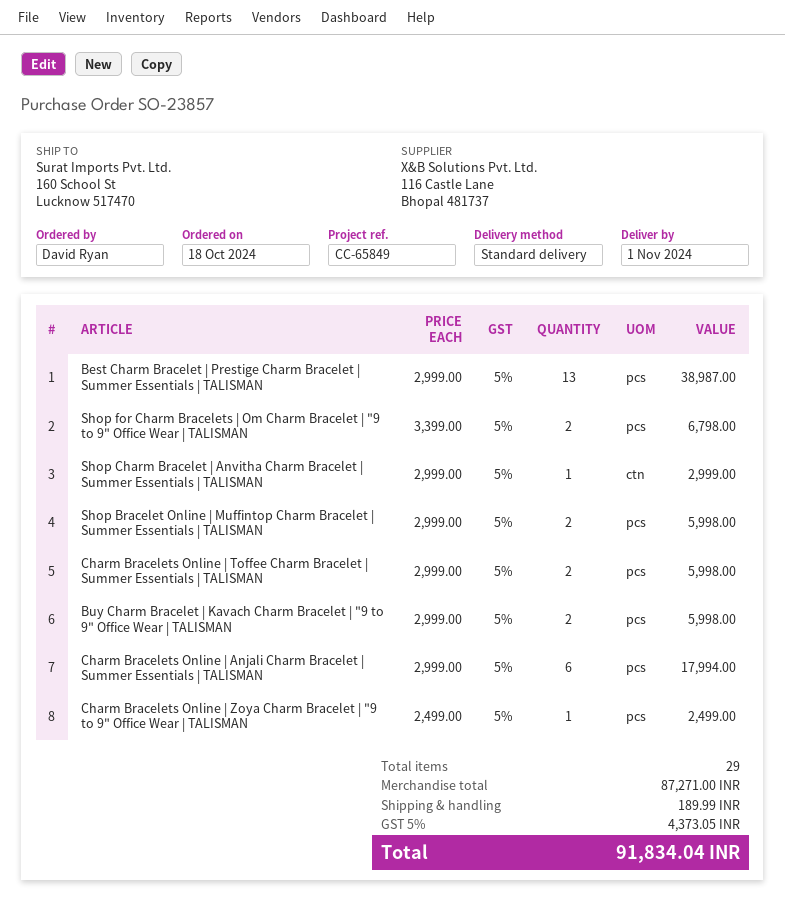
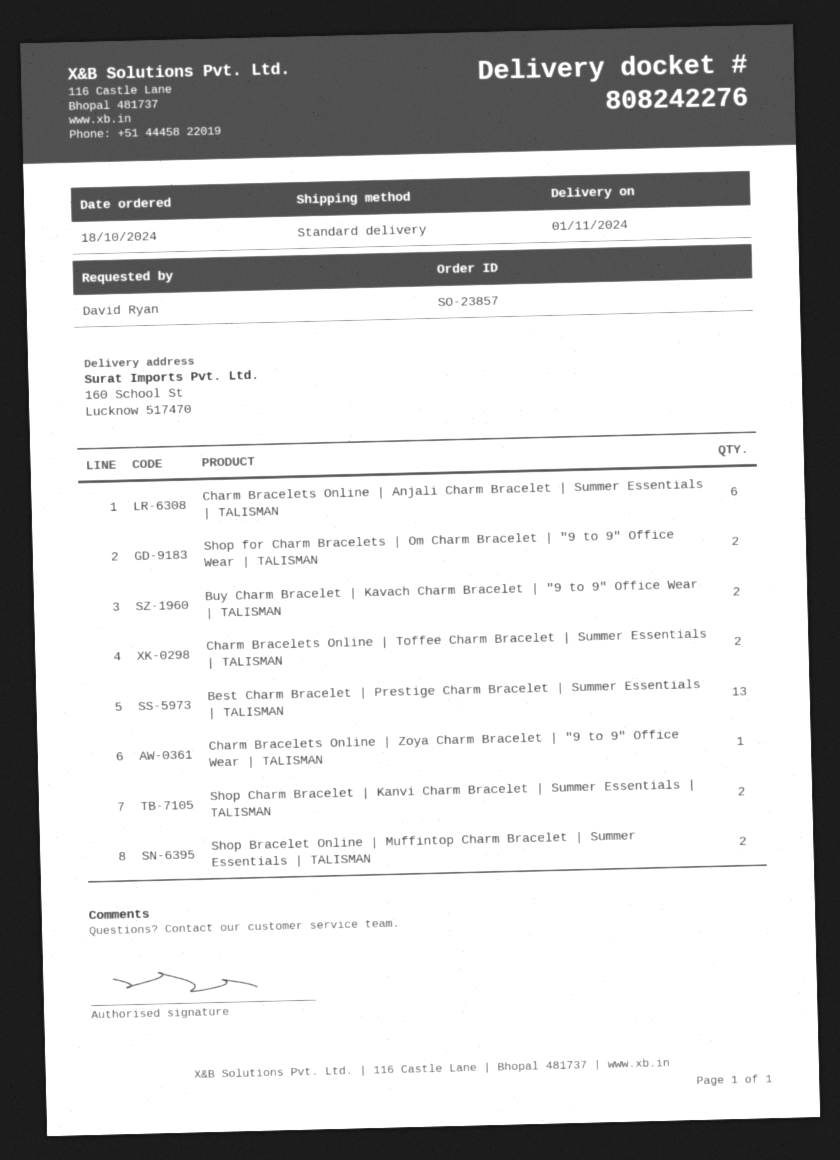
Shop Charm Bracelet | Anvitha Charm Bracelet | Summer Essentials | TALISMAN: 1 -> none
Shop Charm Bracelet | Kanvi Charm Bracelet | Summer Essentials | TALISMAN: none -> 2

